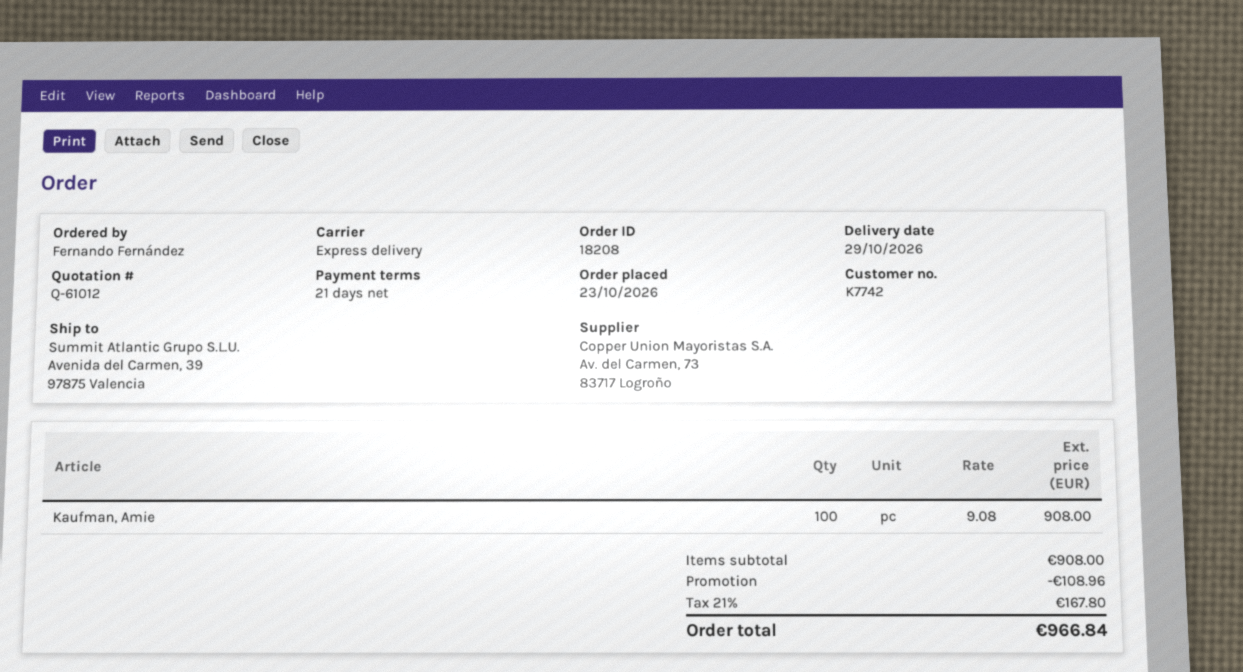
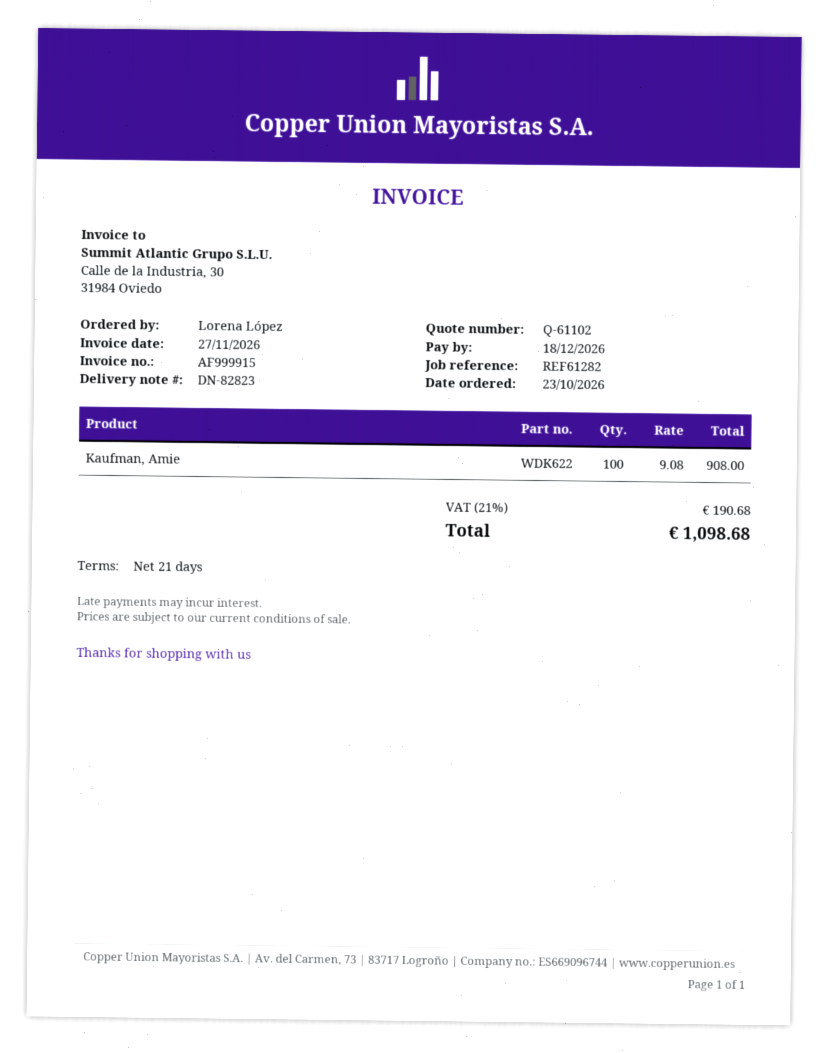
quote number: Q-61012 -> Q-61102
ordered by: Fernando Fernández -> Lorena López
discount: 108.96 -> none
tax: 21% = 167.80 -> 21% = 190.68
total: 966.84 -> 1098.68

